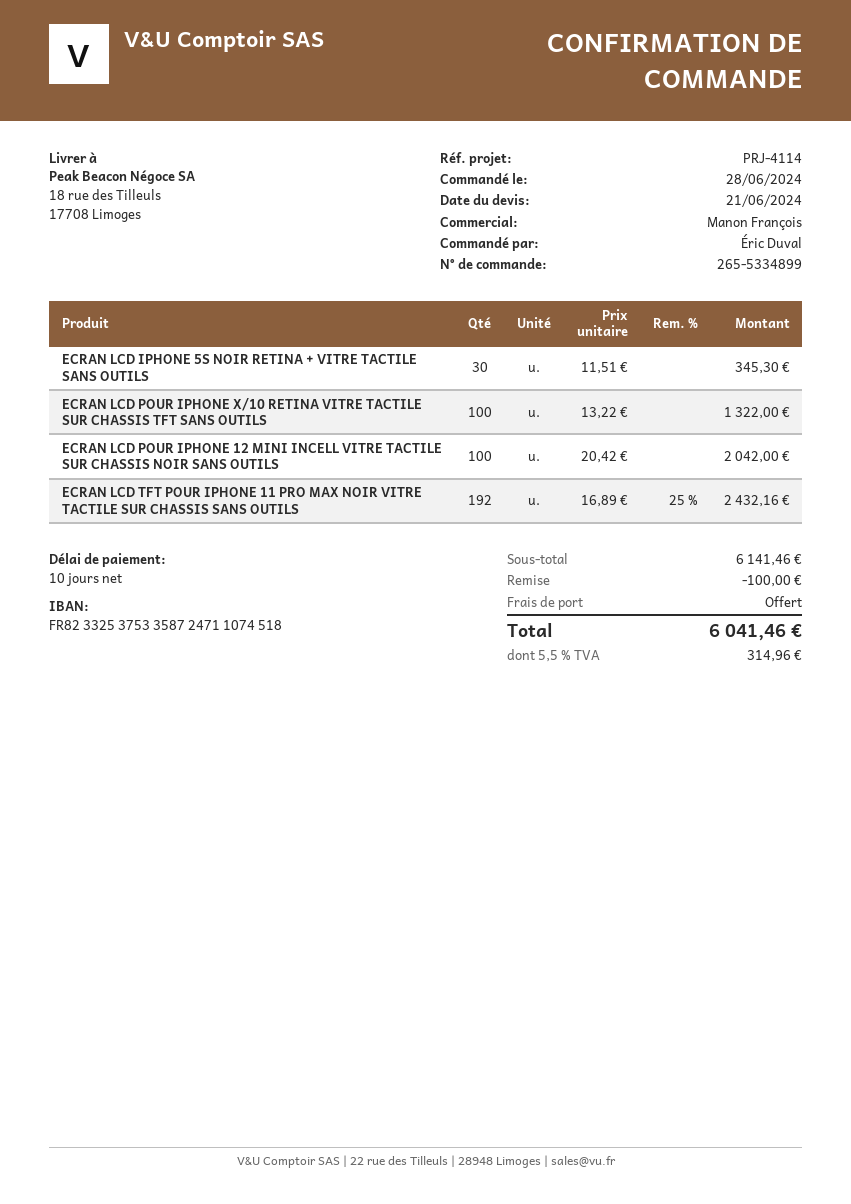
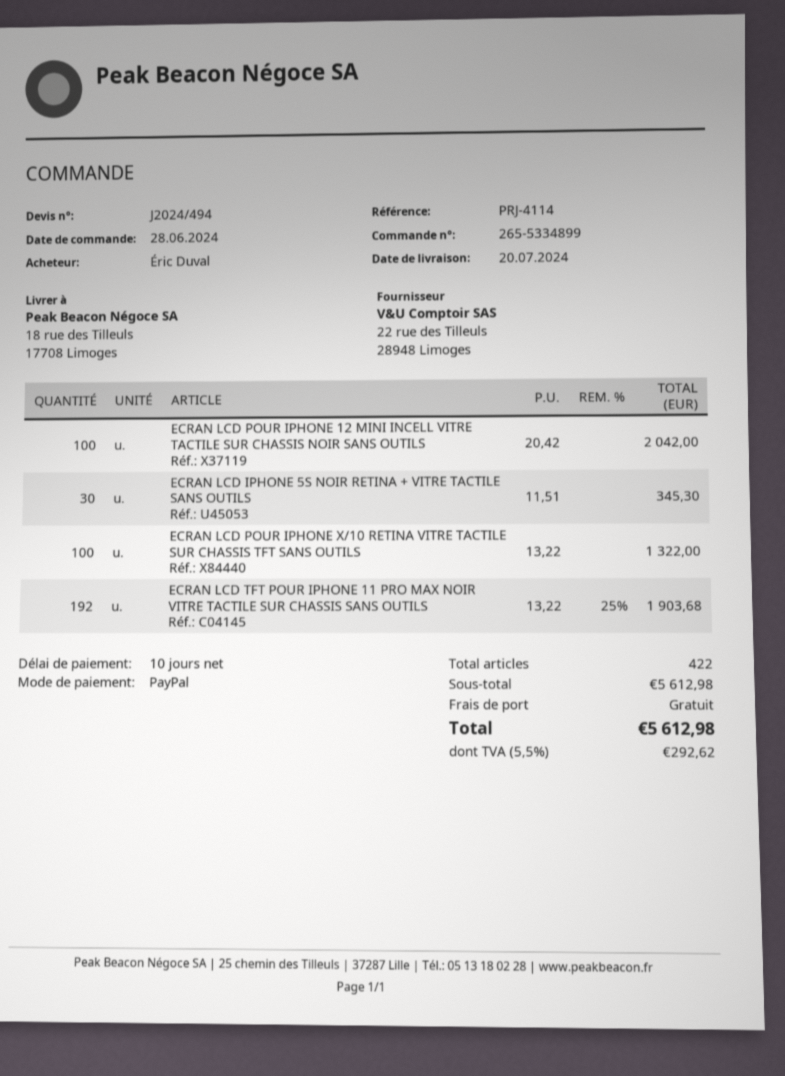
ECRAN LCD TFT POUR IPHONE 11 PRO MAX NOIR VITRE TACTILE SUR CHASSIS SANS OUTILS: 192 x 16.89 - 25% = 2432.16 -> 192 x 13.22 - 25% = 1903.68
subtotal: 6141.46 -> 5612.98
discount: 100.00 -> none
tax: 5.5% = 314.96 -> 5.5% = 292.62
total: 6041.46 -> 5612.98

